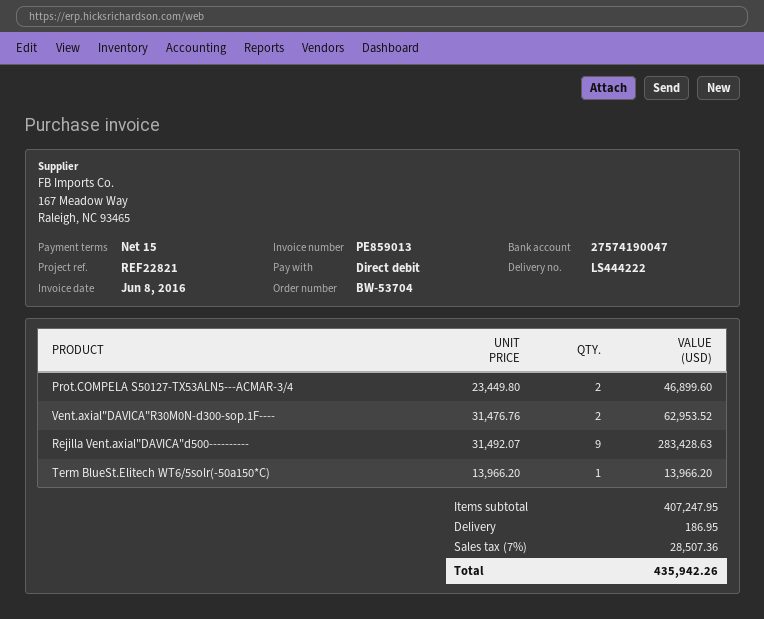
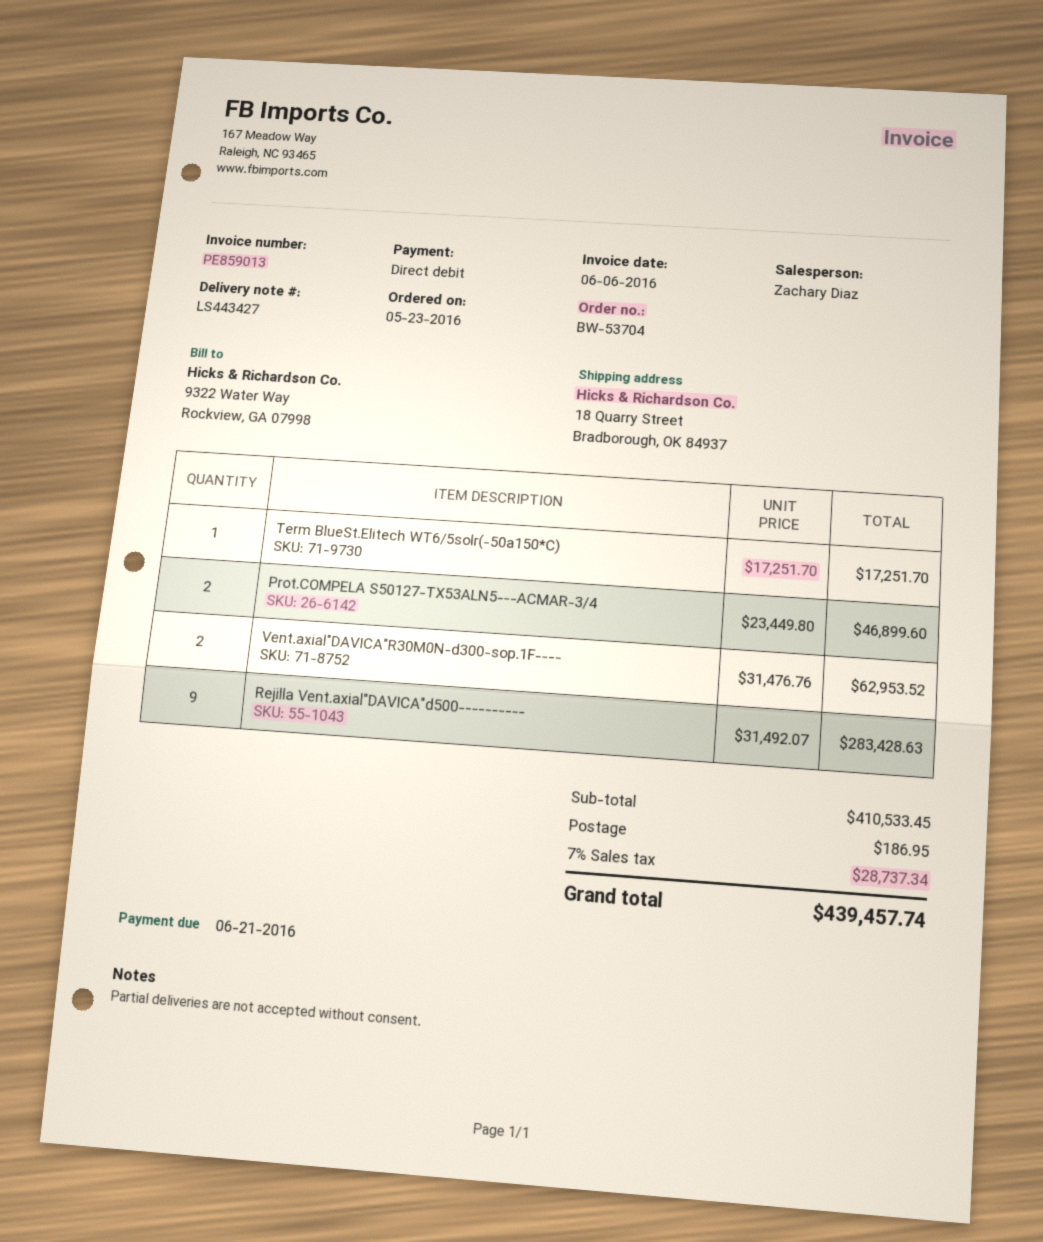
delivery note number: LS444222 -> LS443427
invoice date: 2016-06-08 -> 2016-06-06
Term BlueSt.Elitech WT6/5solr(-50a150*C): 1 x 13966.20 = 13966.20 -> 1 x 17251.70 = 17251.70
subtotal: 407247.95 -> 410533.45
tax: 7% = 28507.36 -> 7% = 28737.34
total: 435942.26 -> 439457.74

